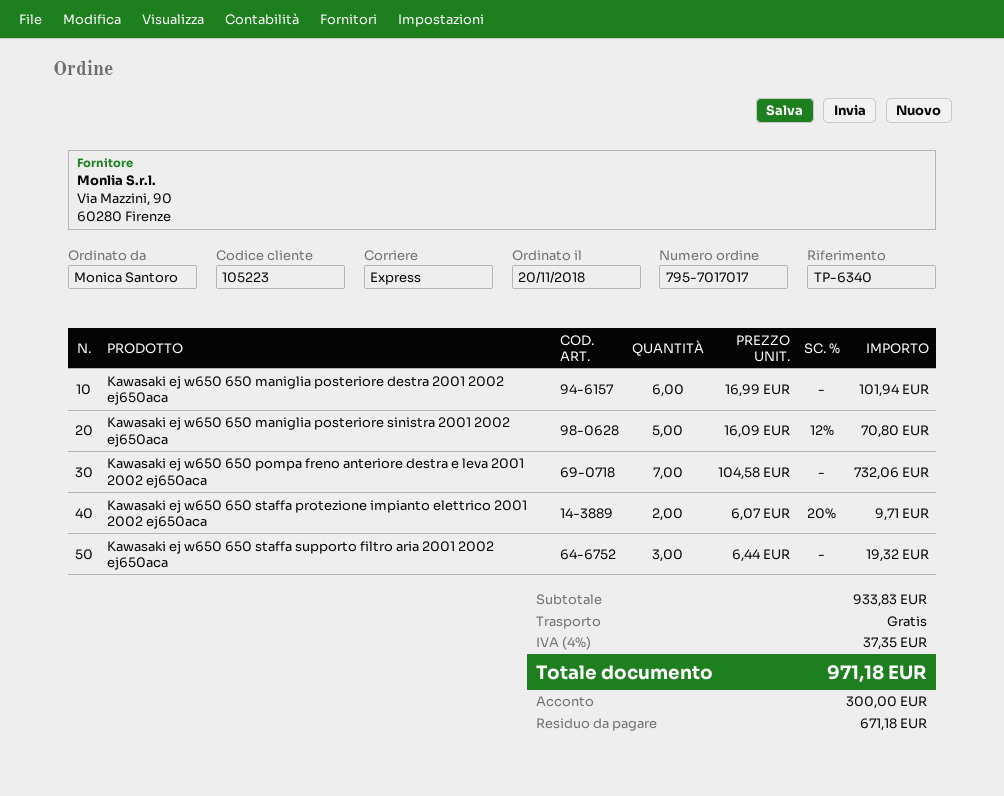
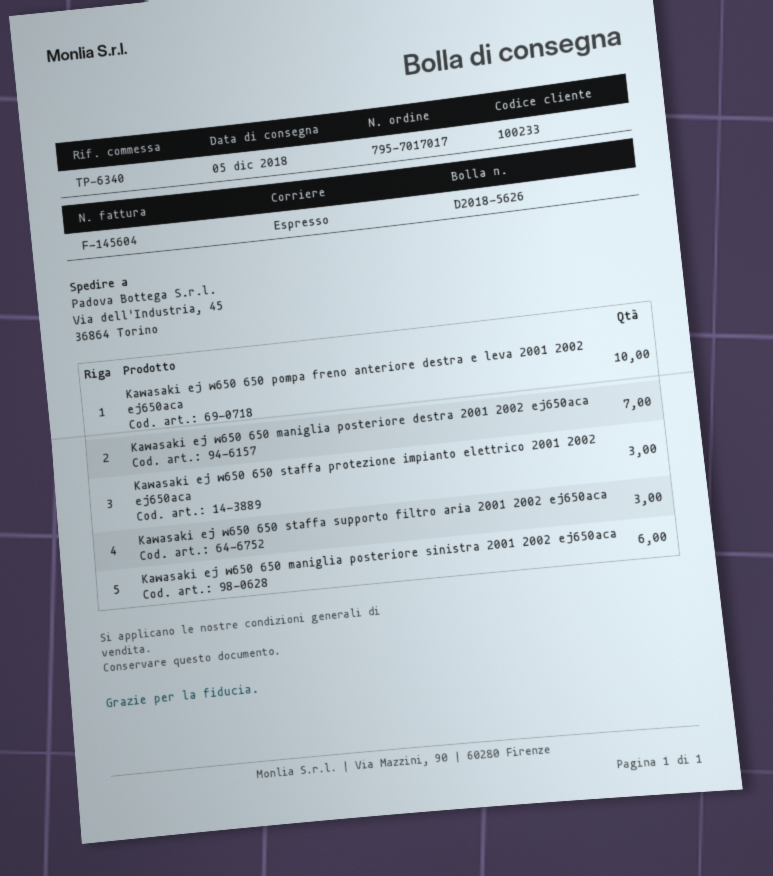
customer number: 105223 -> 100233
Kawasaki ej w650 650 maniglia posteriore destra 2001 2002 ej650aca: 6 -> 7
Kawasaki ej w650 650 maniglia posteriore sinistra 2001 2002 ej650aca: 5 -> 6
Kawasaki ej w650 650 pompa freno anteriore destra e leva 2001 2002 ej650aca: 7 -> 10
Kawasaki ej w650 650 staffa protezione impianto elettrico 2001 2002 ej650aca: 2 -> 3

